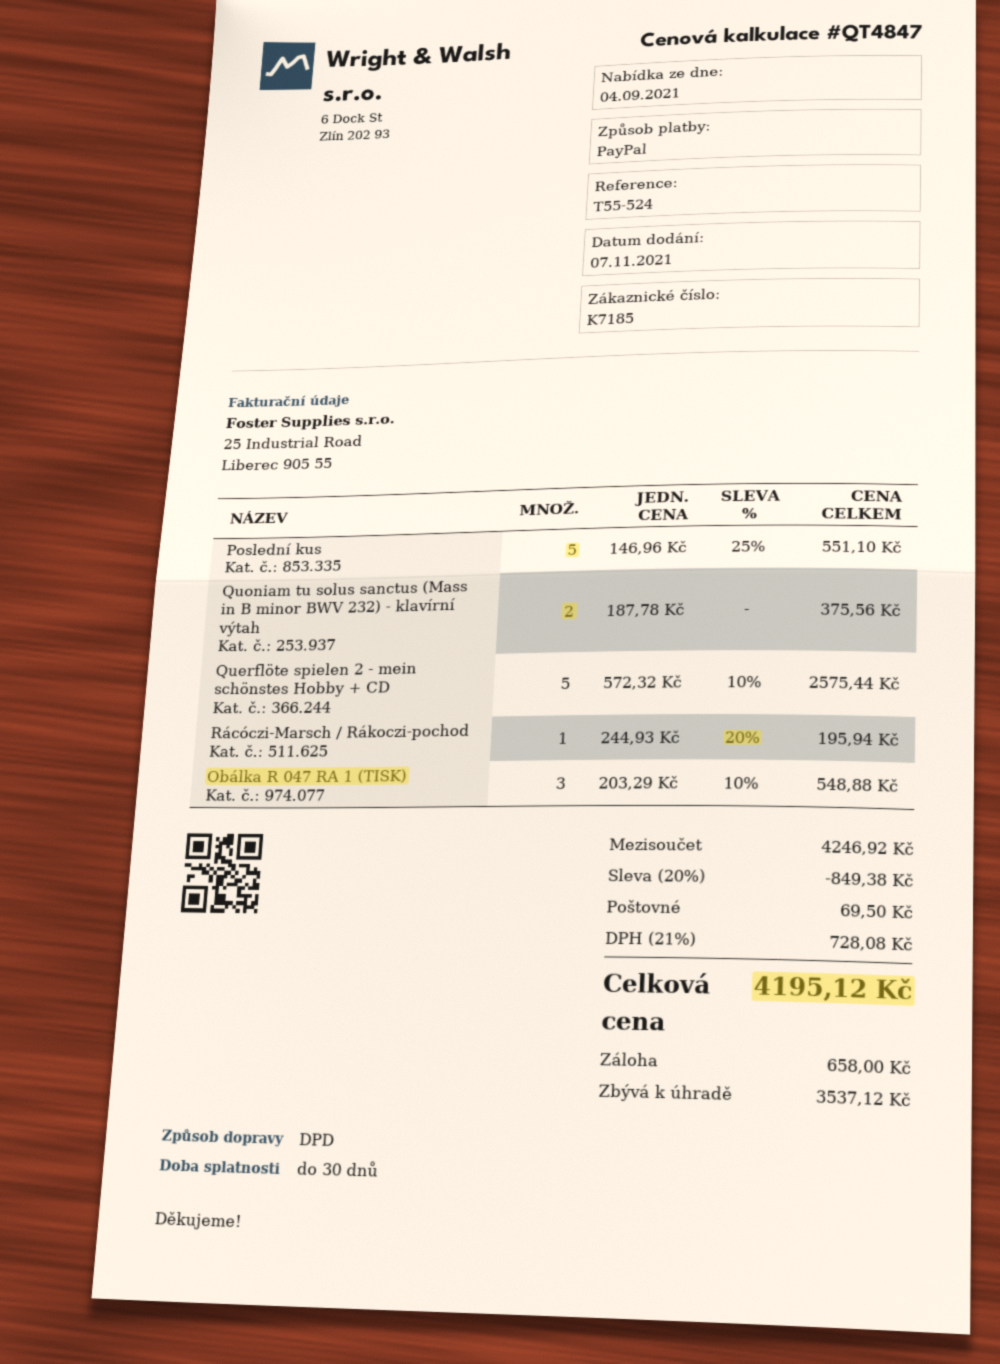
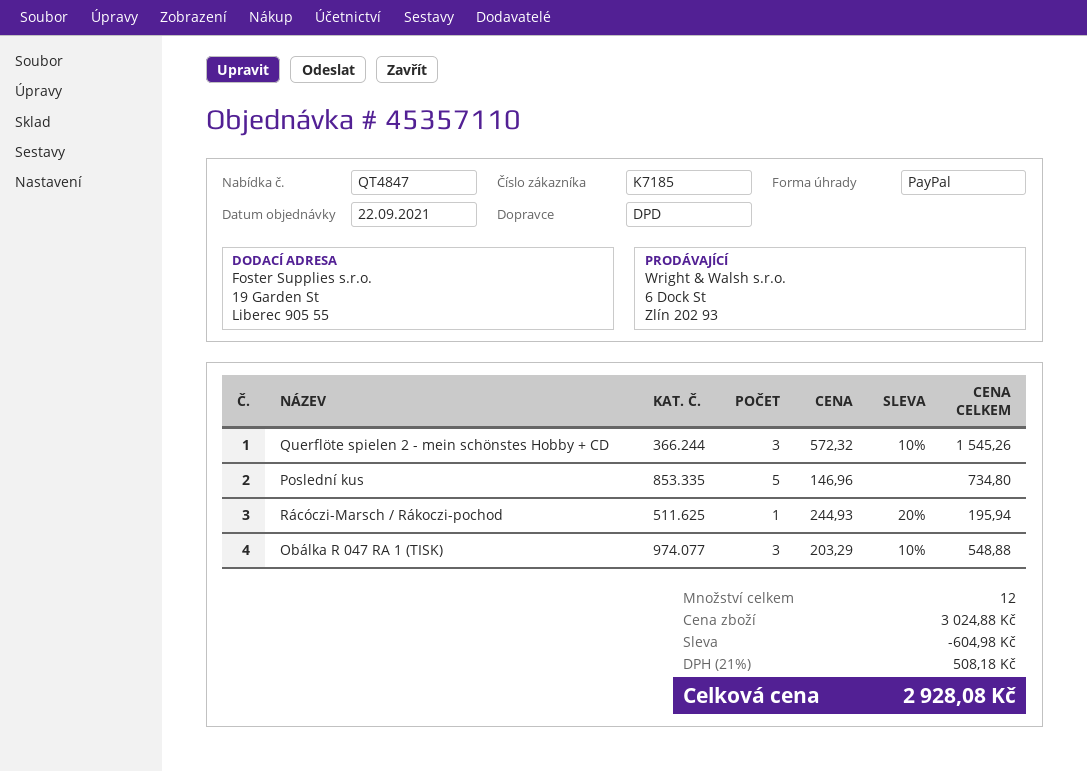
Poslední kus: 5 x 146.96 - 25% = 551.10 -> 5 x 146.96 = 734.80
Quoniam tu solus sanctus (Mass in B minor BWV 232) - klavírní výtah: 2 x 187.78 = 375.56 -> none
Querflöte spielen 2 - mein schönstes Hobby + CD: 5 x 572.32 - 10% = 2575.44 -> 3 x 572.32 - 10% = 1545.26
subtotal: 4246.92 -> 3024.88
discount: 849.38 -> 604.98
shipping: 69.50 -> none
tax: 21% = 728.08 -> 21% = 508.18
total: 4195.12 -> 2928.08

